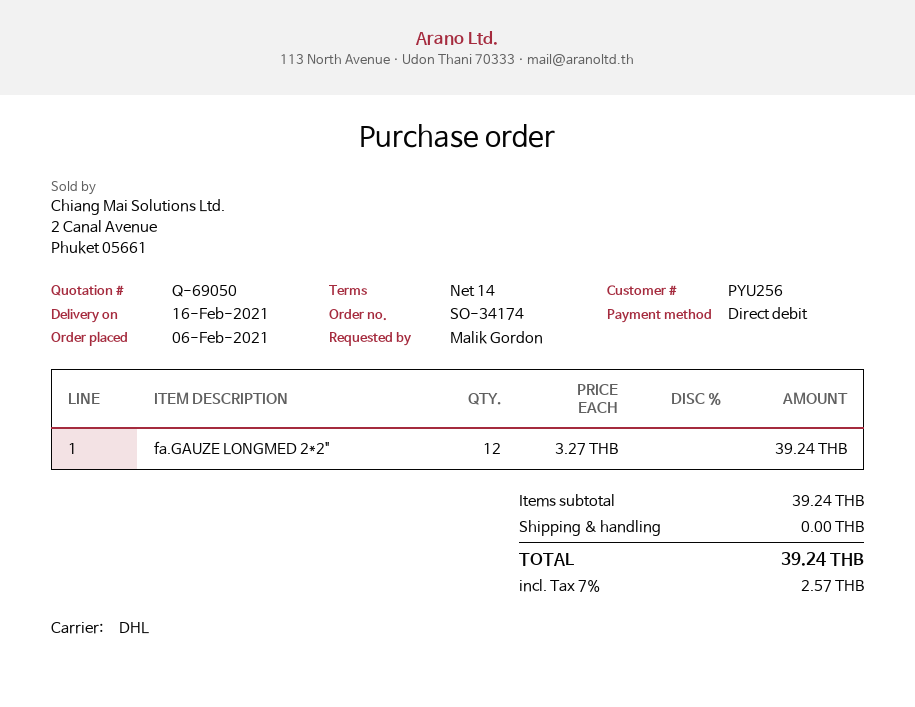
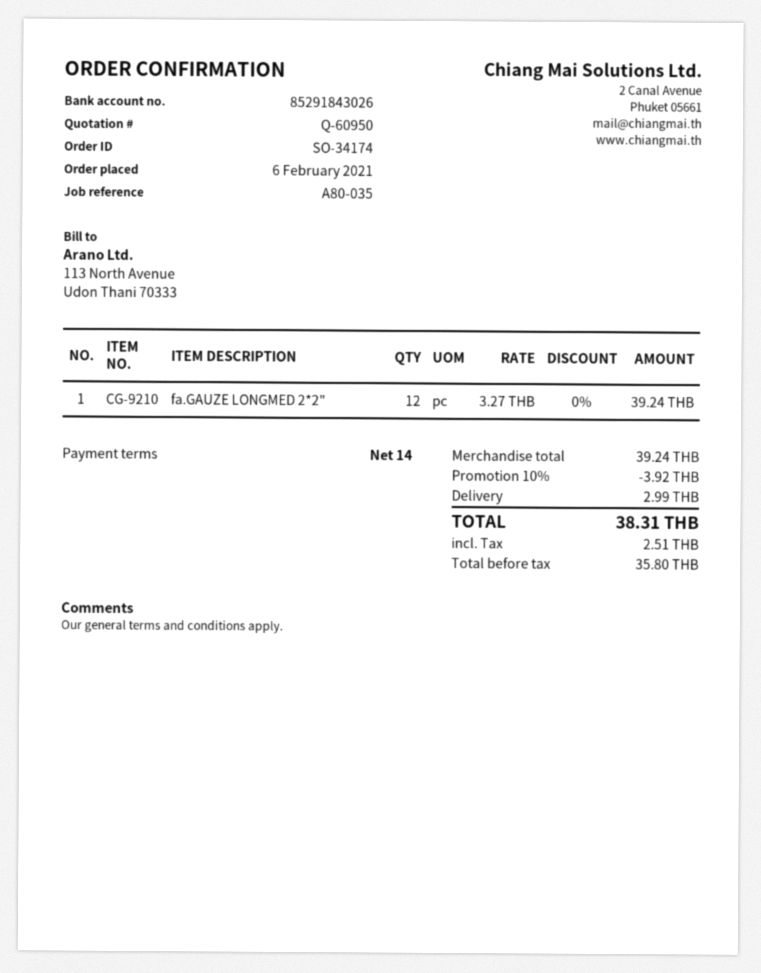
quote number: Q-69050 -> Q-60950
discount: none -> 10% = 3.92
shipping: 0.00 -> 2.99
tax: 2.57 -> 2.51
total: 39.24 -> 38.31

